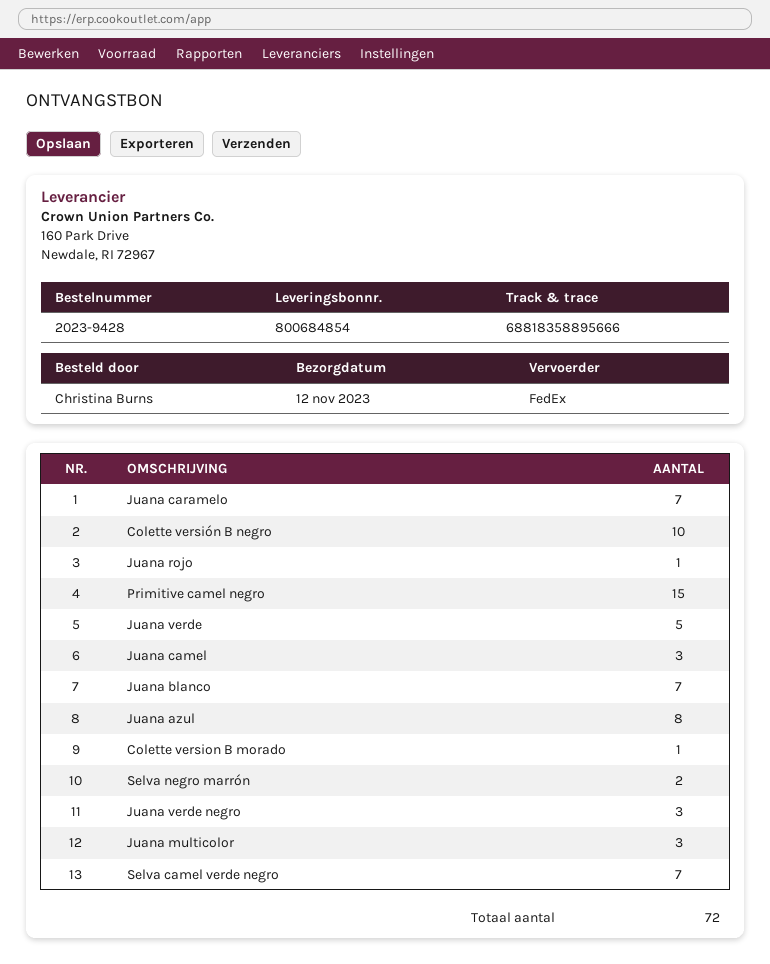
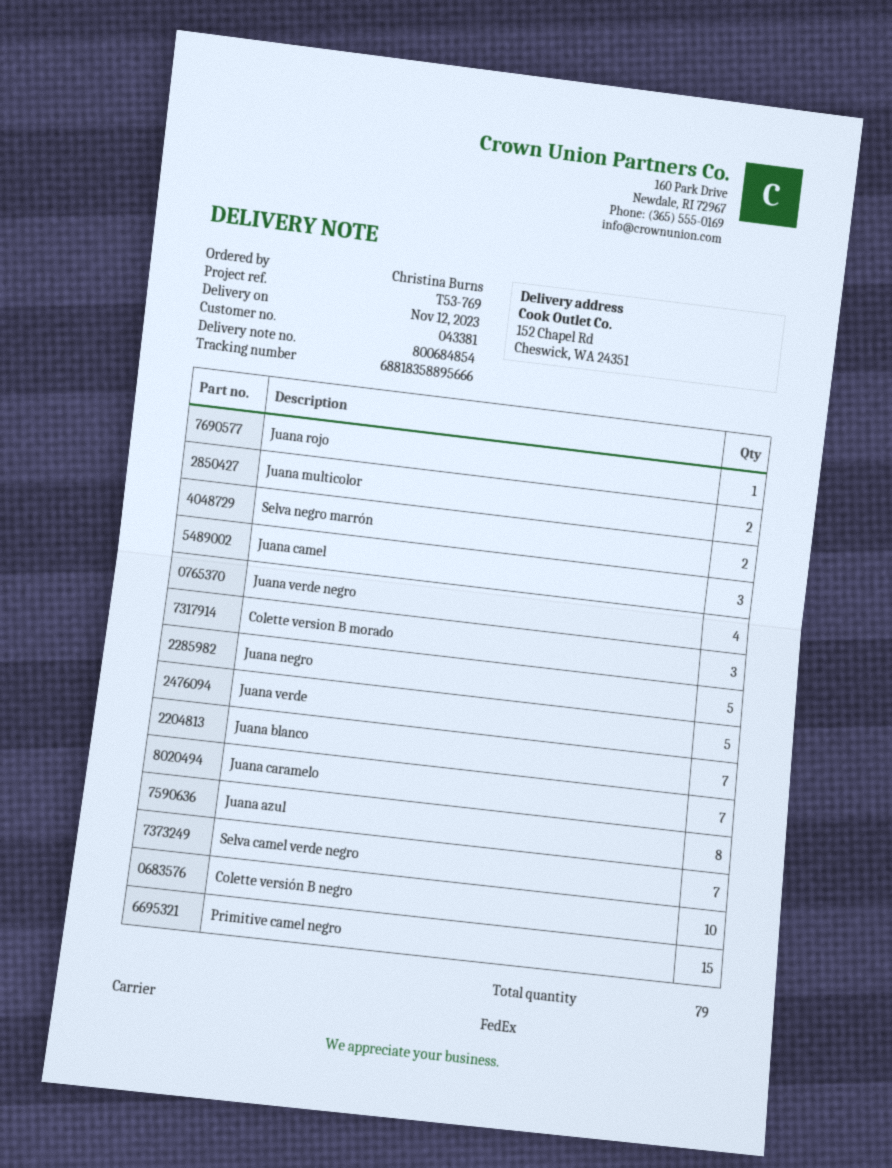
Colette version B morado: 1 -> 3
Juana verde negro: 3 -> 4
Juana multicolor: 3 -> 2
Juana negro: none -> 5
total quantity: 72 -> 79

